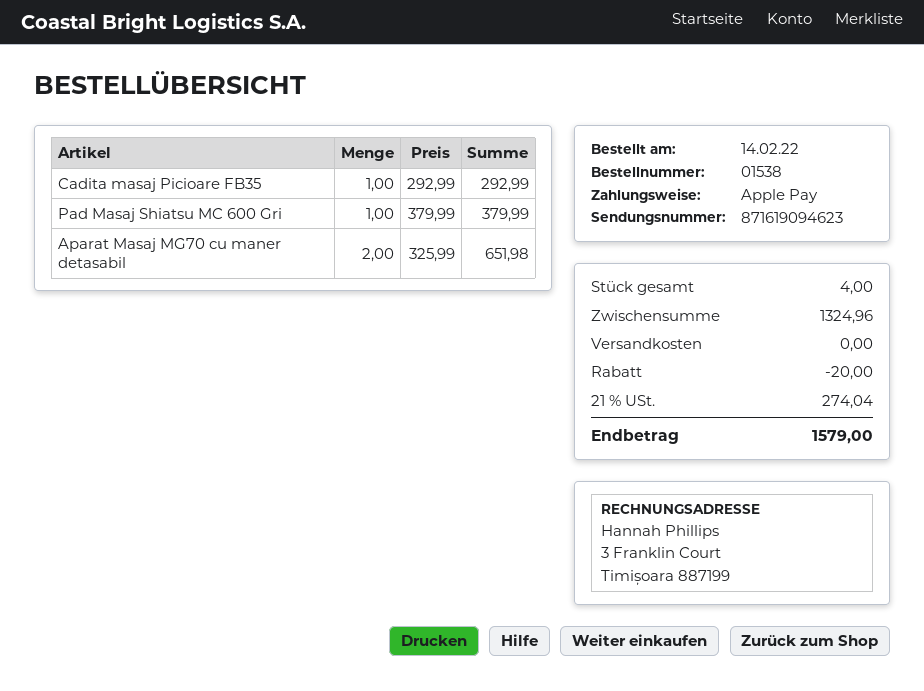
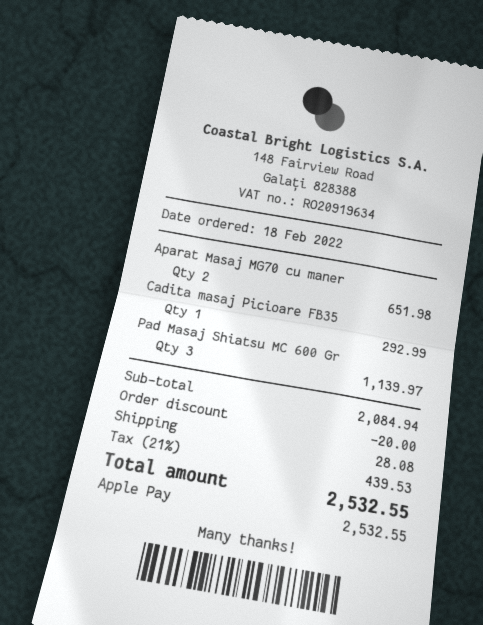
order date: 2022-02-14 -> 2022-02-18
Pad Masaj Shiatsu MC 600 Gri: 1 for 379.99 -> 3 for 1139.97
subtotal: 1324.96 -> 2084.94
shipping: 0.00 -> 28.08
tax: 21% = 274.04 -> 21% = 439.53
total: 1579.00 -> 2532.55

